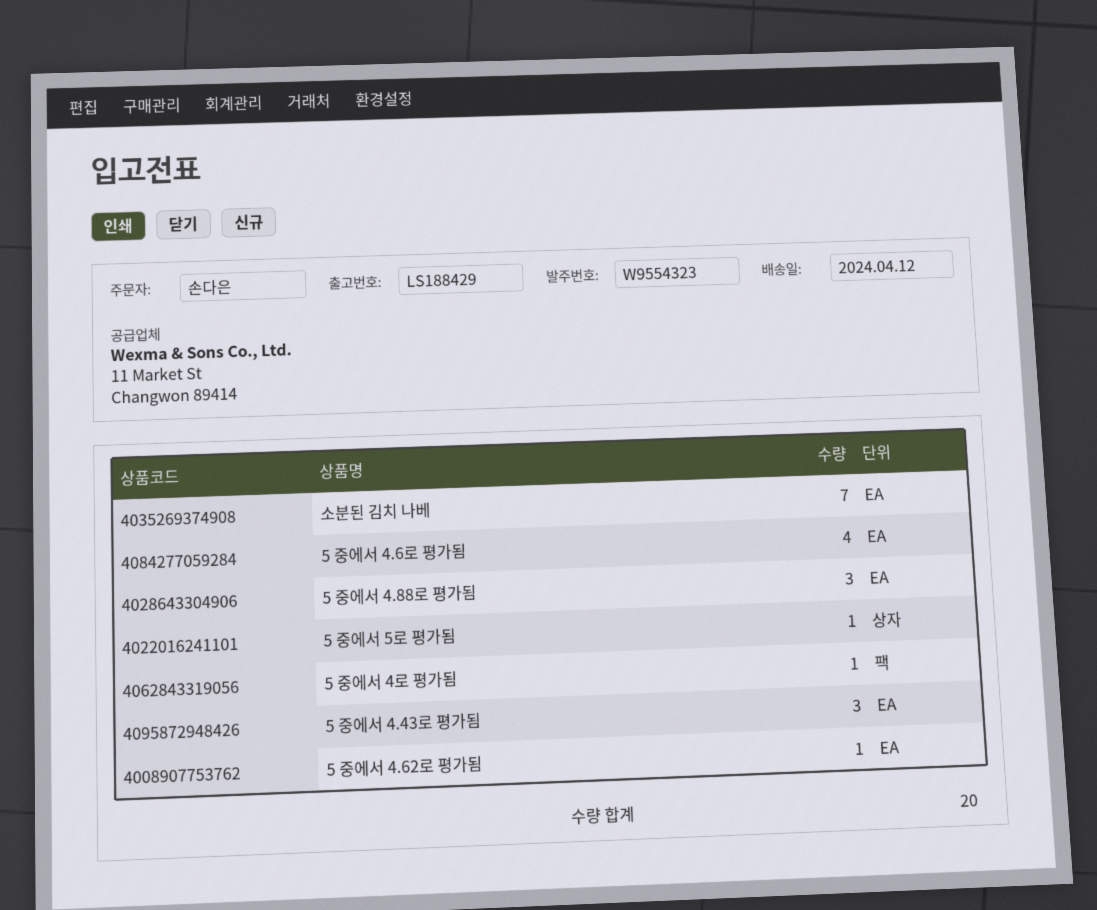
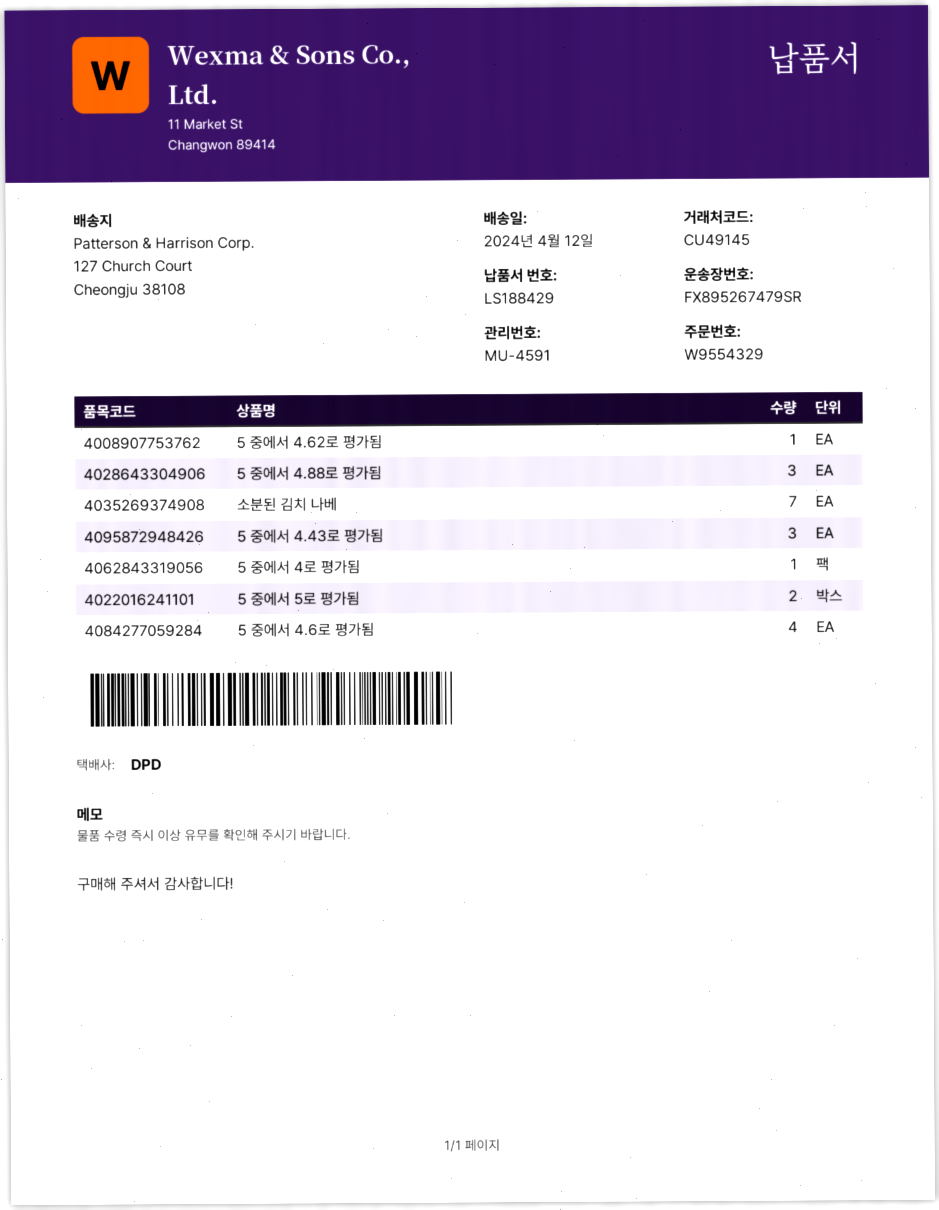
order number: W9554323 -> W9554329
5 중에서 5로 평가됨: 1 -> 2

